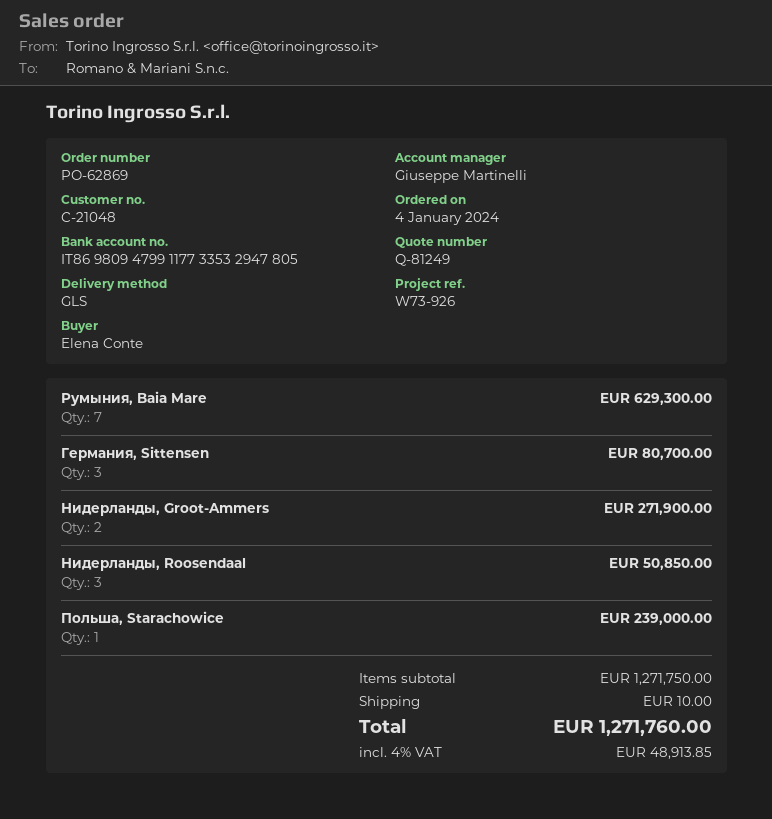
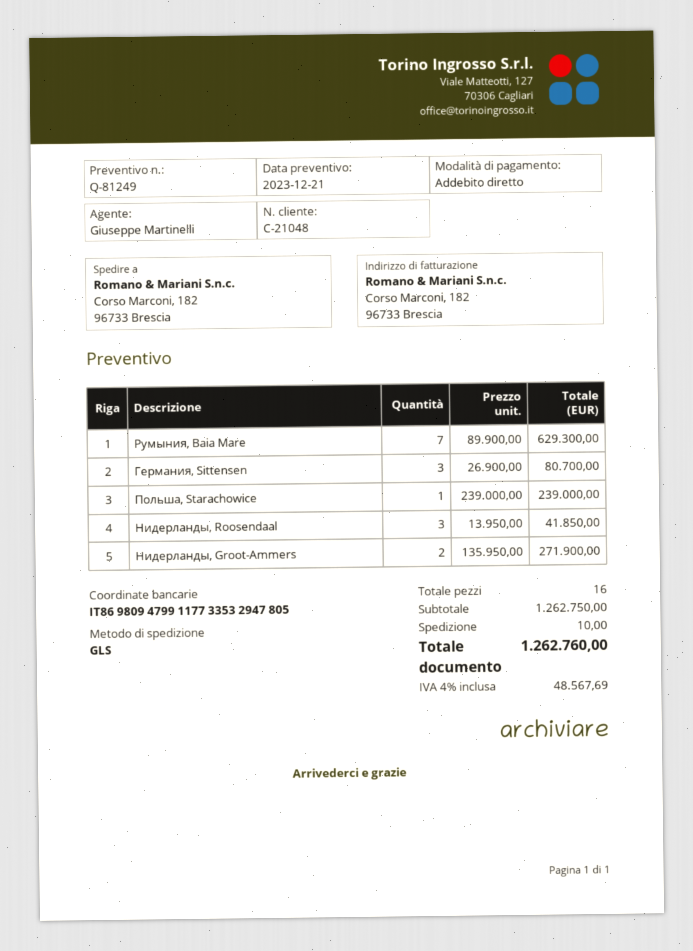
Нидерланды, Roosendaal: 3 for 50850.00 -> 3 for 41850.00
subtotal: 1271750.00 -> 1262750.00
tax: 4% = 48913.85 -> 4% = 48567.69
total: 1271760.00 -> 1262760.00

